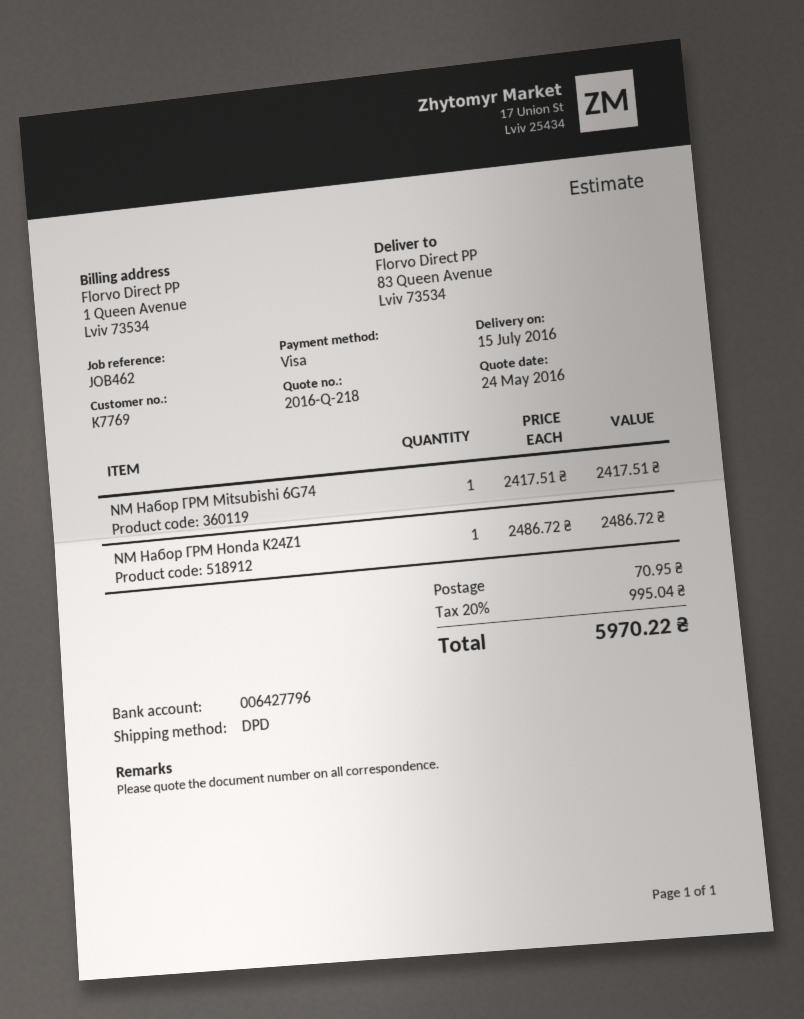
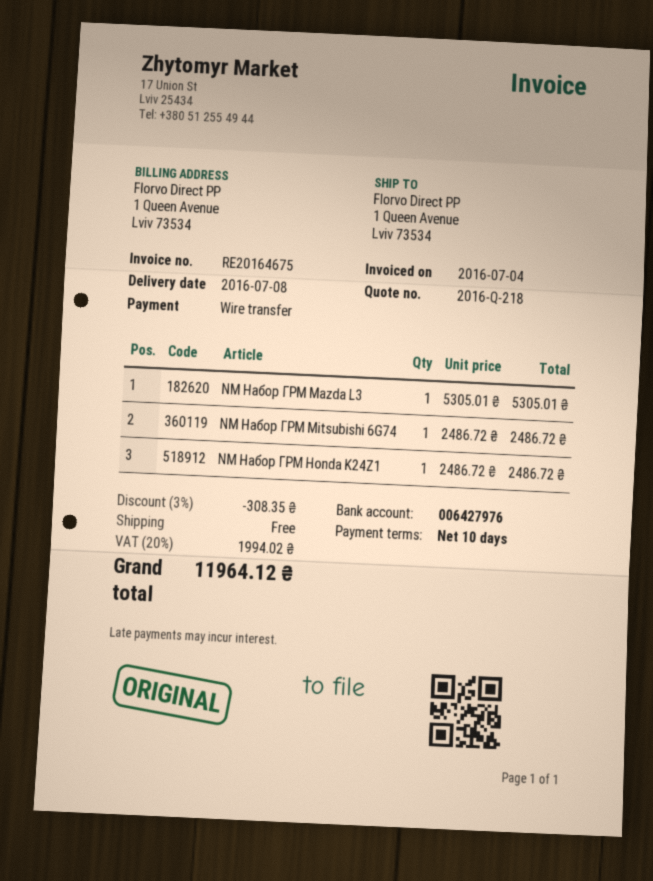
delivery date: 2016-07-15 -> 2016-07-08
payment method: Visa -> bank transfer
bank account: 006427796 -> 006427976
ship to: 83 Queen Avenue, Lviv 73534 -> 1 Queen Avenue, Lviv 73534
NM Набор ГРМ Mitsubishi 6G74: 1 x 2417.51 = 2417.51 -> 1 x 2486.72 = 2486.72
NM Набор ГРМ Mazda L3: none -> 1 x 5305.01 = 5305.01
discount: none -> 3% = 308.35
shipping: 70.95 -> 0.00
tax: 20% = 995.04 -> 20% = 1994.02
total: 5970.22 -> 11964.12

